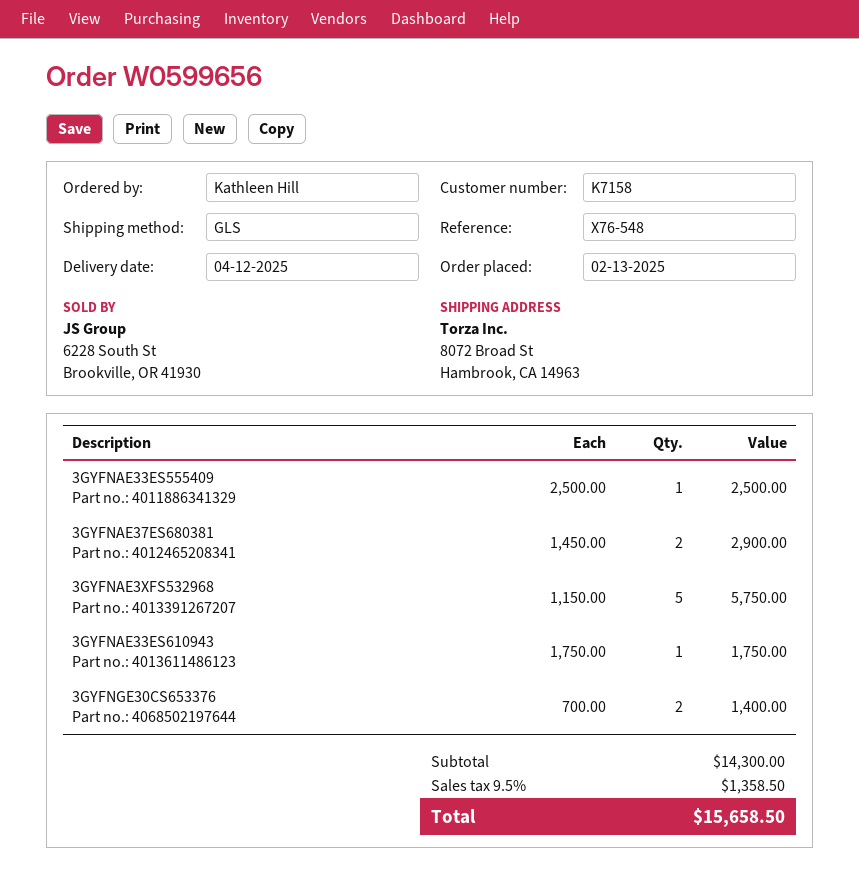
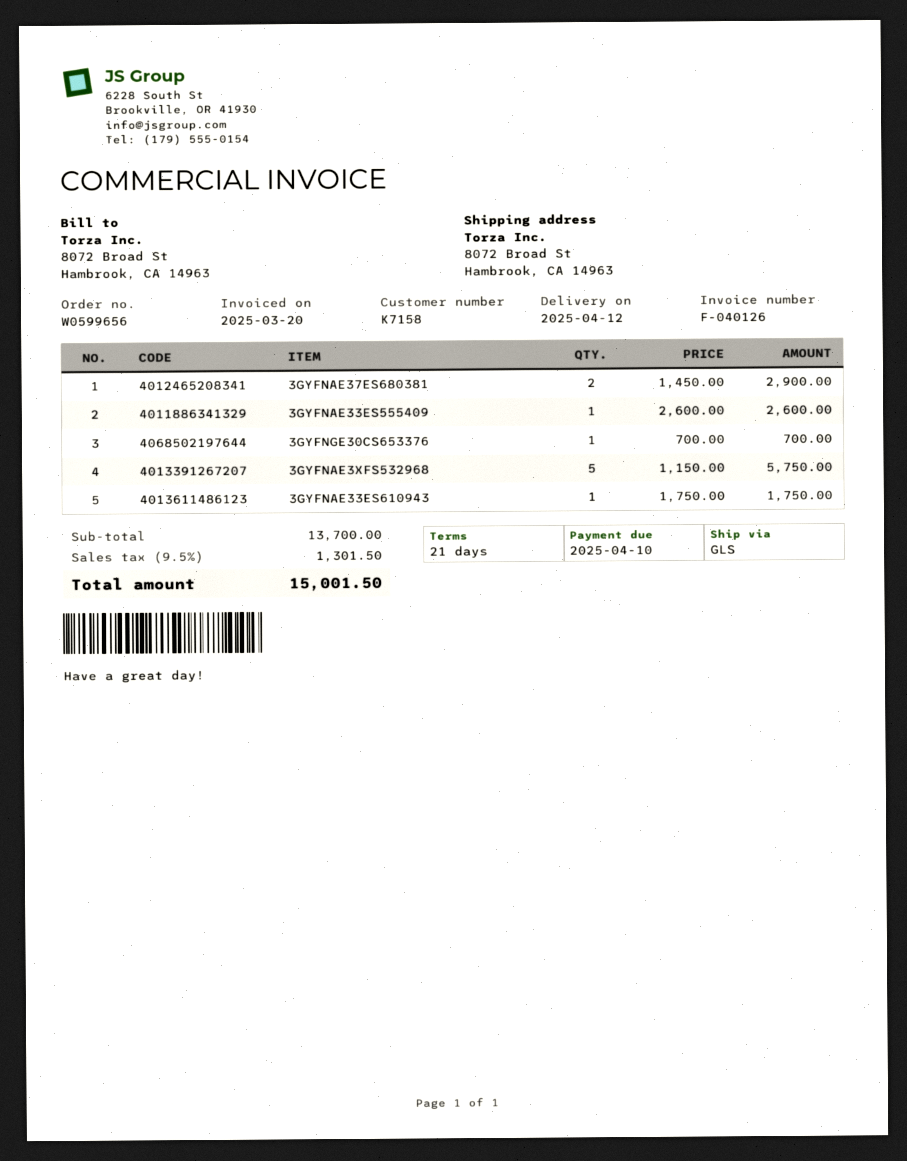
3GYFNAE33ES555409: 1 x 2500.00 = 2500.00 -> 1 x 2600.00 = 2600.00
3GYFNGE30CS653376: 2 x 700.00 = 1400.00 -> 1 x 700.00 = 700.00
subtotal: 14300.00 -> 13700.00
tax: 9.5% = 1358.50 -> 9.5% = 1301.50
total: 15658.50 -> 15001.50

